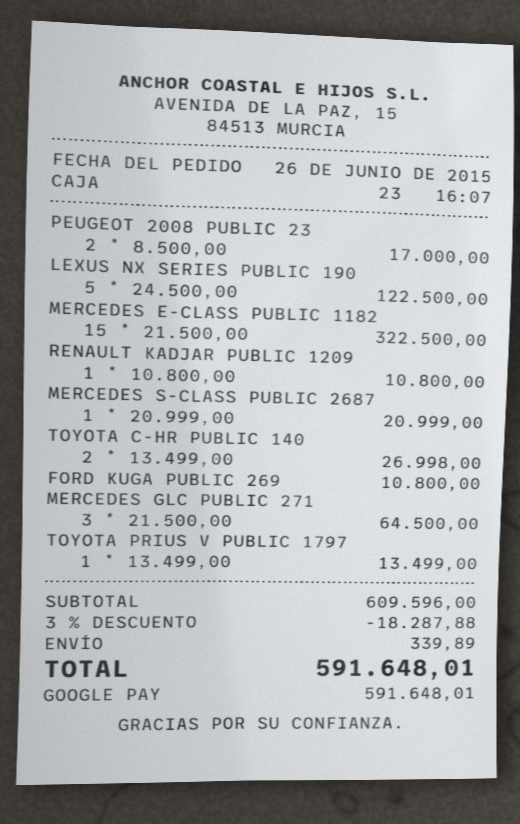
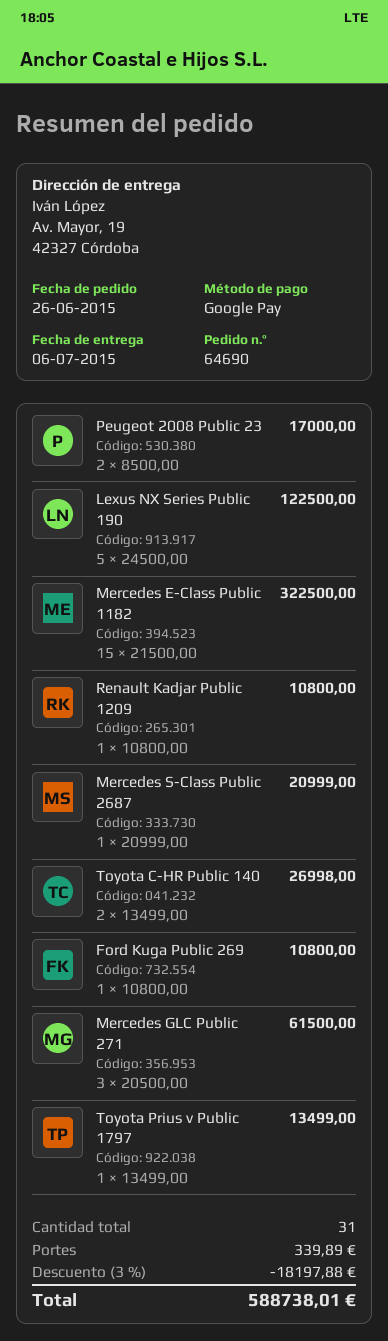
MERCEDES GLC PUBLIC 271: 3 x 21500.00 = 64500.00 -> 3 x 20500.00 = 61500.00
discount: 3% = 18287.88 -> 3% = 18197.88
total: 591648.01 -> 588738.01

